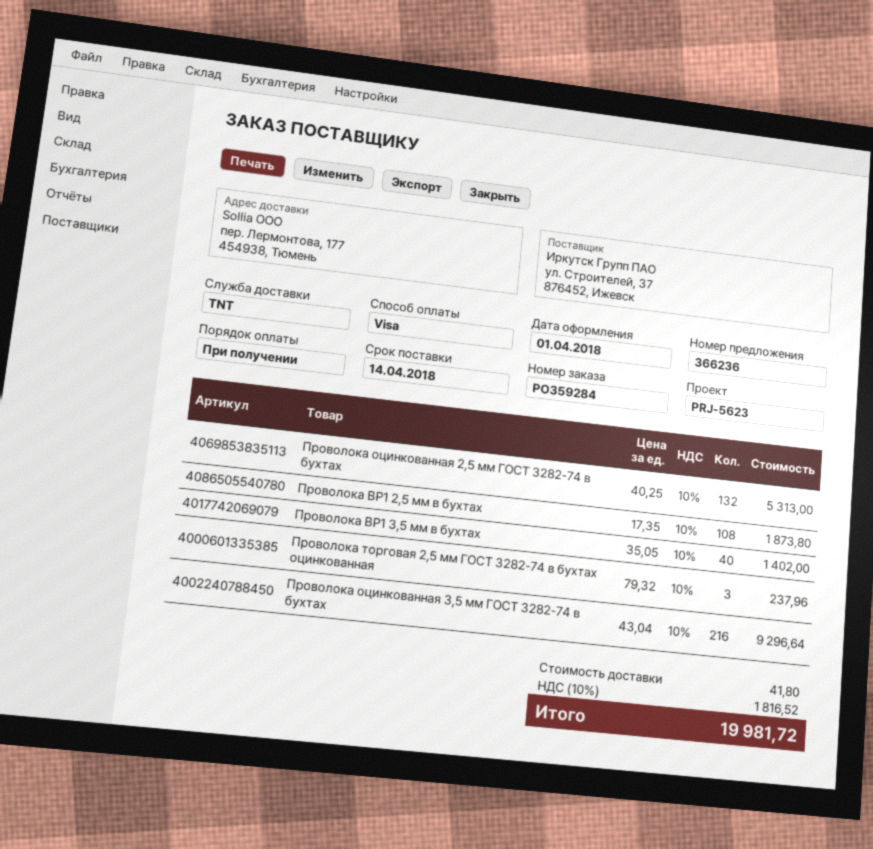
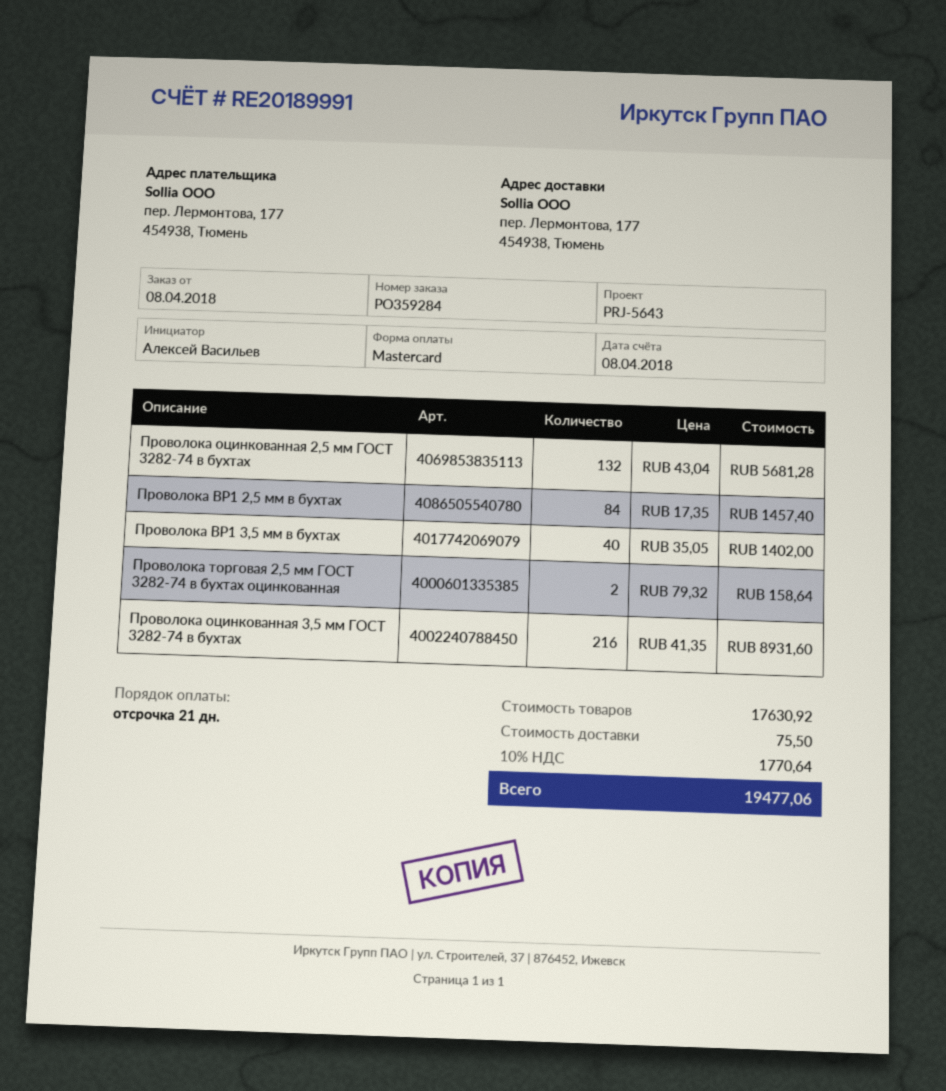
order date: 2018-04-01 -> 2018-04-08
payment terms: on receipt -> 21 days
reference: PRJ-5623 -> PRJ-5643
payment method: Visa -> Mastercard
Проволока оцинкованная 2,5 мм ГОСТ 3282-74 в бухтах: 132 x 40.25 = 5313.00 -> 132 x 43.04 = 5681.28
Проволока ВР1 2,5 мм в бухтах: 108 x 17.35 = 1873.80 -> 84 x 17.35 = 1457.40
Проволока торговая 2,5 мм ГОСТ 3282-74 в бухтах оцинкованная: 3 x 79.32 = 237.96 -> 2 x 79.32 = 158.64
Проволока оцинкованная 3,5 мм ГОСТ 3282-74 в бухтах: 216 x 43.04 = 9296.64 -> 216 x 41.35 = 8931.60
shipping: 41.80 -> 75.50
tax: 10% = 1816.52 -> 10% = 1770.64
total: 19981.72 -> 19477.06

